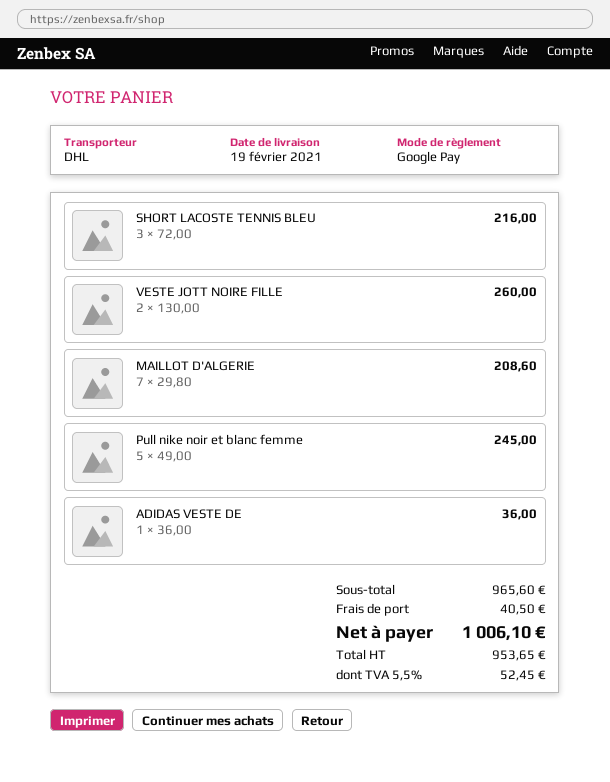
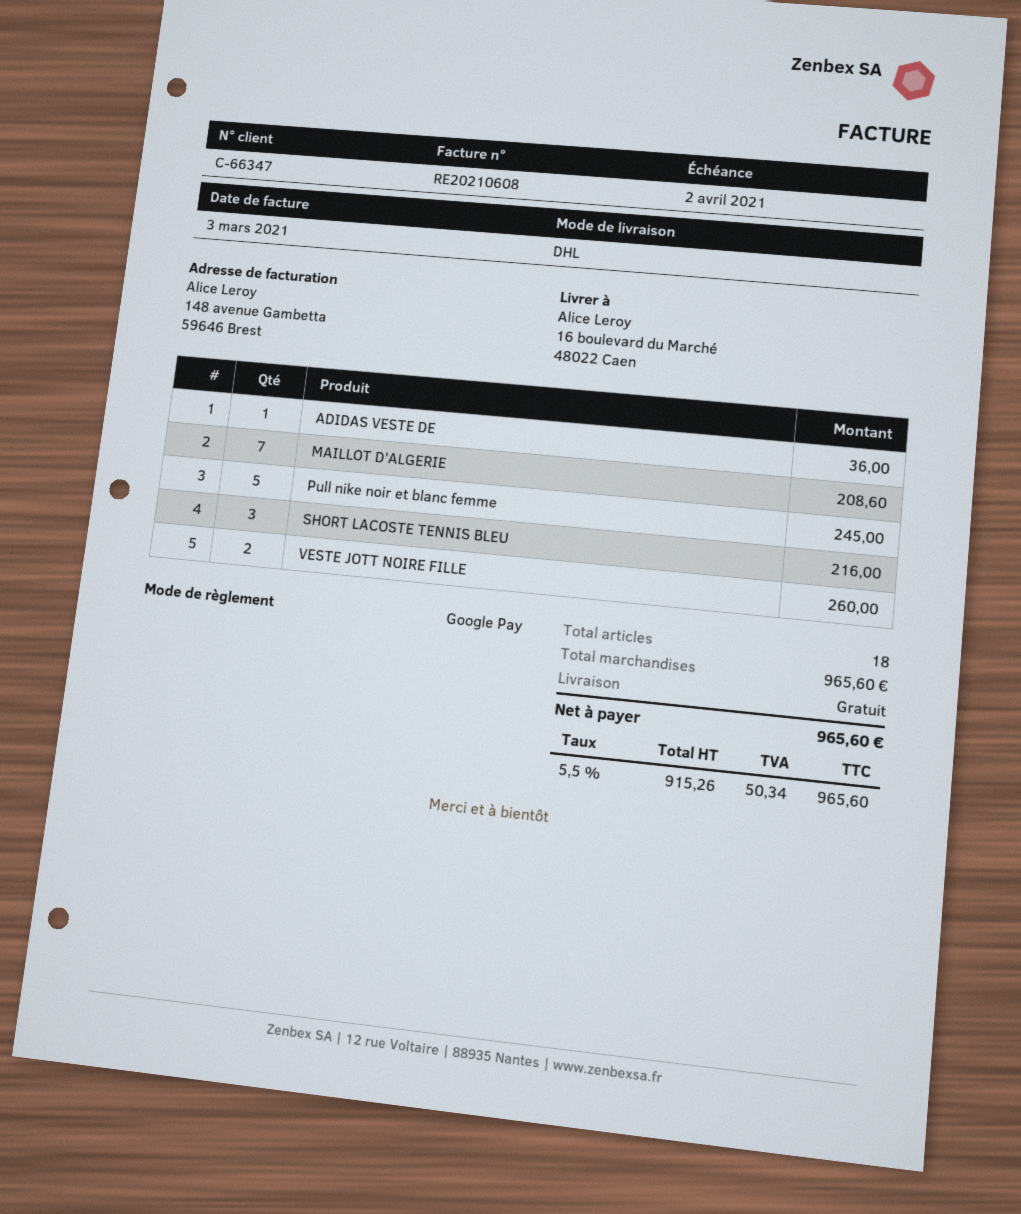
shipping: 40.50 -> 0.00
net: 953.65 -> 915.26
tax: 5.5% = 52.45 -> 5.5% = 50.34
total: 1006.10 -> 965.60

